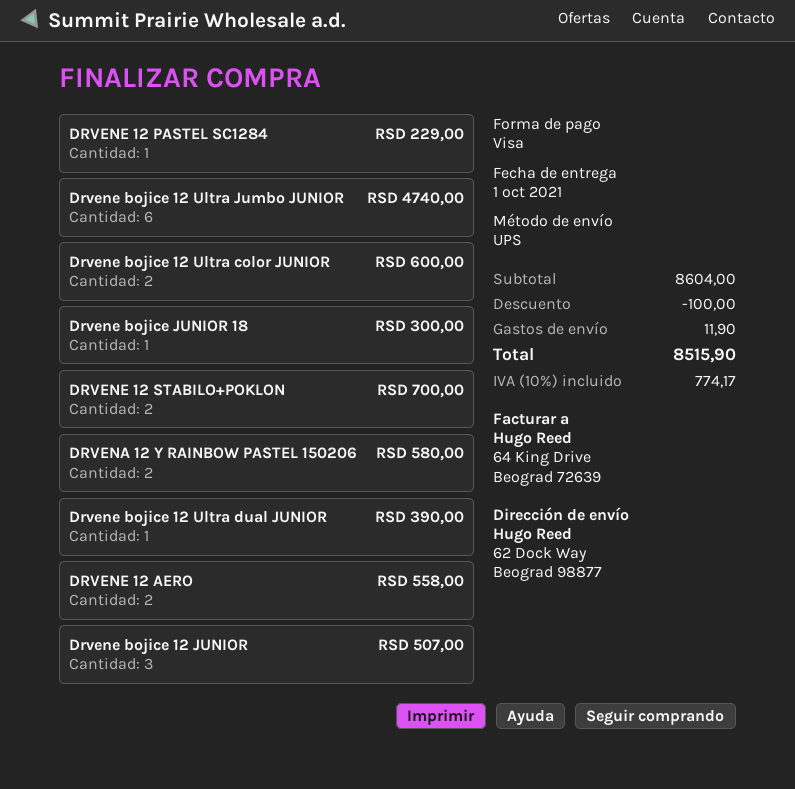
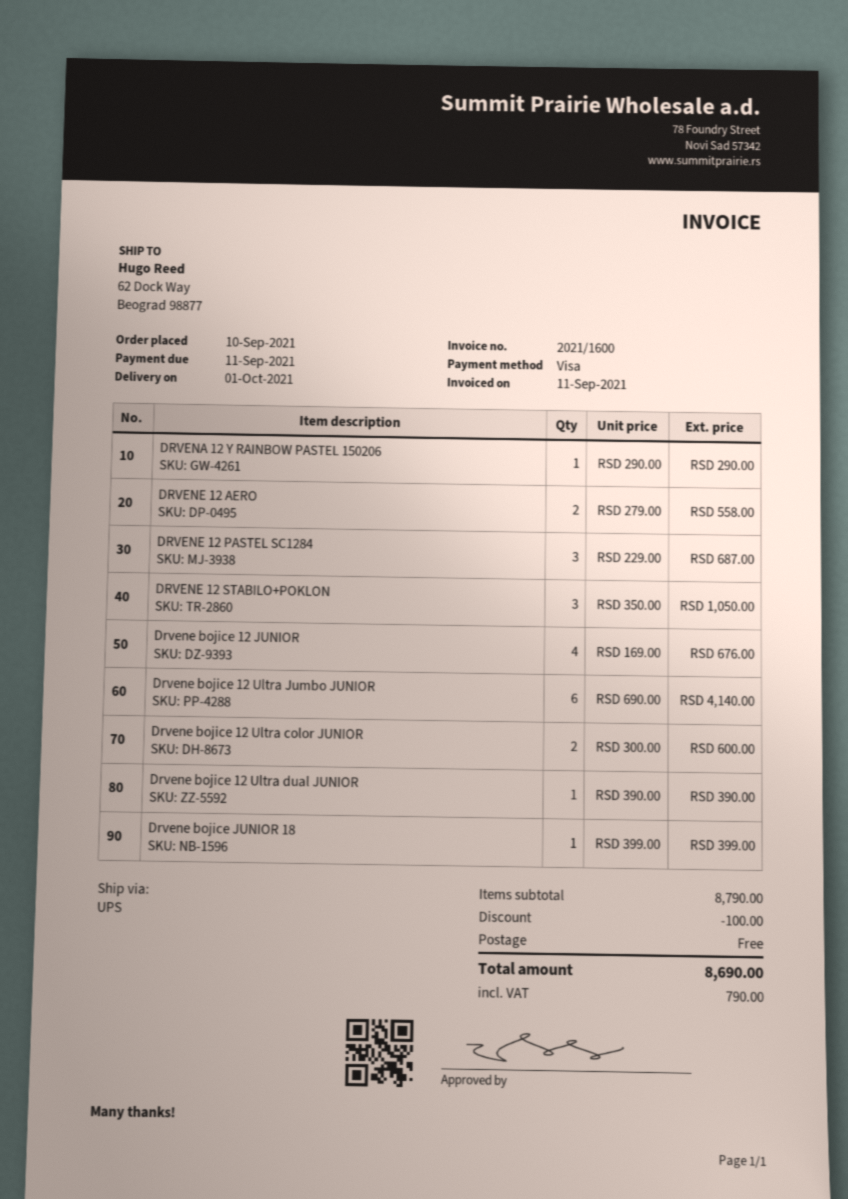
DRVENE 12 PASTEL SC1284: 1 for 229.00 -> 3 for 687.00
Drvene bojice 12 Ultra Jumbo JUNIOR: 6 for 4740.00 -> 6 for 4140.00
Drvene bojice JUNIOR 18: 1 for 300.00 -> 1 for 399.00
DRVENE 12 STABILO+POKLON: 2 for 700.00 -> 3 for 1050.00
DRVENA 12 Y RAINBOW PASTEL 150206: 2 for 580.00 -> 1 for 290.00
Drvene bojice 12 JUNIOR: 3 for 507.00 -> 4 for 676.00
subtotal: 8604.00 -> 8790.00
shipping: 11.90 -> 0.00
tax: 774.17 -> 790.00
total: 8515.90 -> 8690.00

